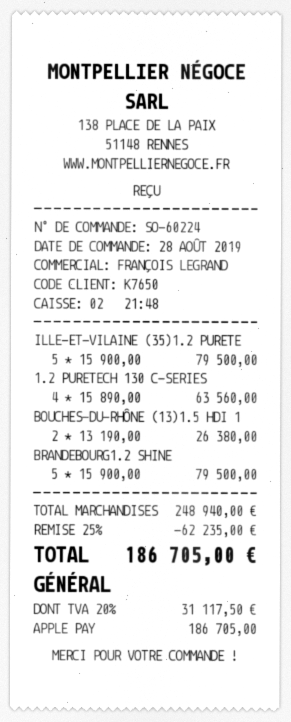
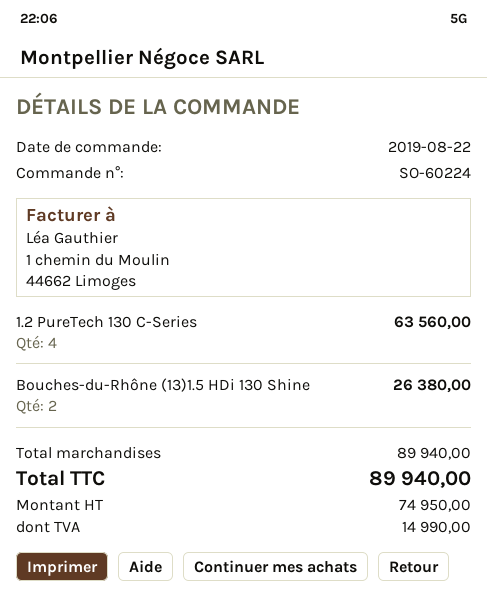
order date: 2019-08-28 -> 2019-08-22
ILLE-ET-VILAINE (35)1.2 PURETE: 5 for 79500.00 -> none
BRANDEBOURG1.2 SHINE: 5 for 79500.00 -> none
subtotal: 248940.00 -> 89940.00
discount: 25% = 62235.00 -> none
tax: 31117.50 -> 14990.00
total: 186705.00 -> 89940.00

